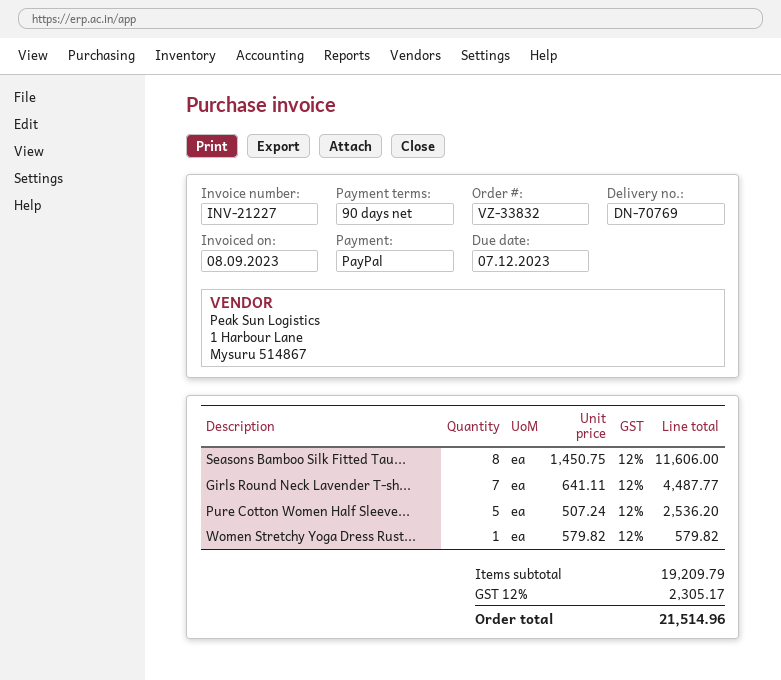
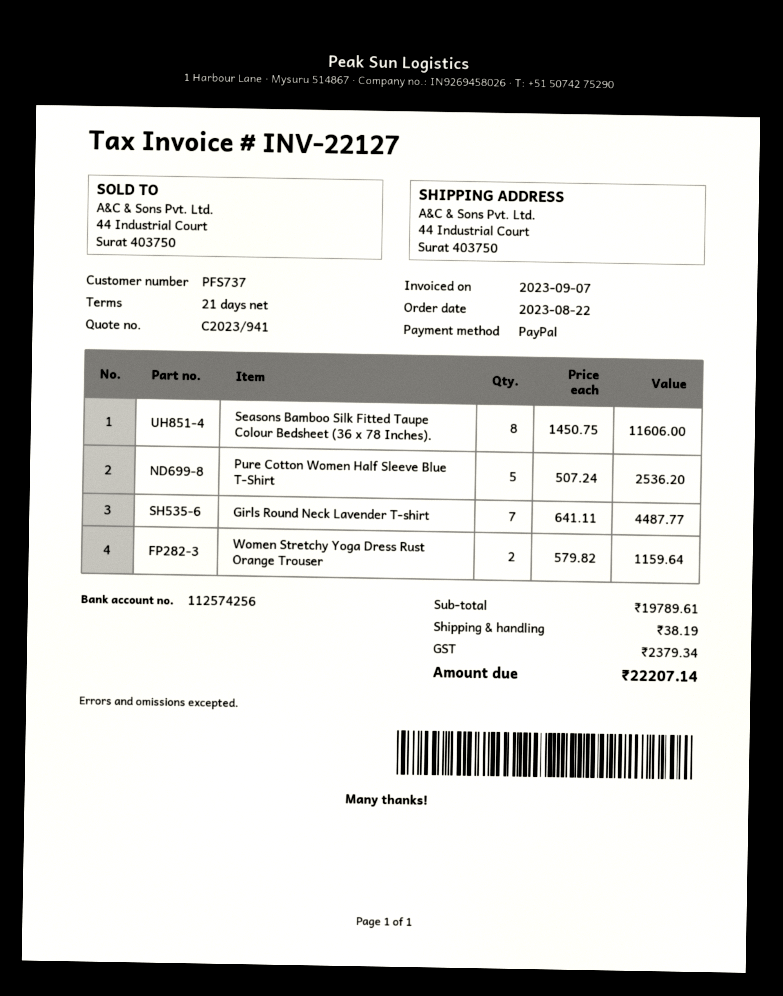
invoice number: INV-21227 -> INV-22127
invoice date: 2023-09-08 -> 2023-09-07
payment terms: 90 days -> 21 days
Women Stretchy Yoga Dress Rust...: 1 x 579.82 = 579.82 -> 2 x 579.82 = 1159.64
subtotal: 19209.79 -> 19789.61
shipping: none -> 38.19
tax: 2305.17 -> 2379.34
total: 21514.96 -> 22207.14

